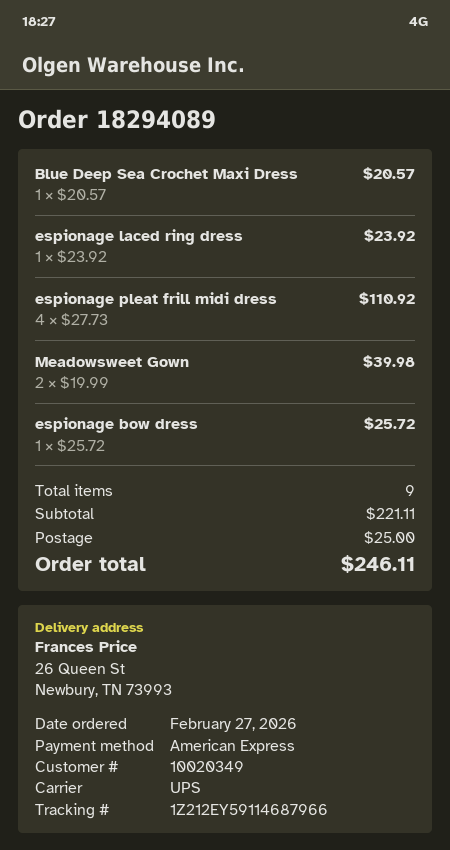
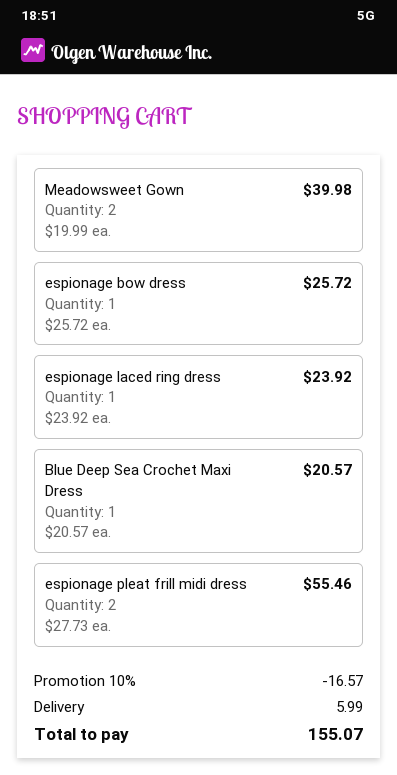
espionage pleat frill midi dress: 4 x 27.73 = 110.92 -> 2 x 27.73 = 55.46
discount: none -> 10% = 16.57
shipping: 25.00 -> 5.99
total: 246.11 -> 155.07

